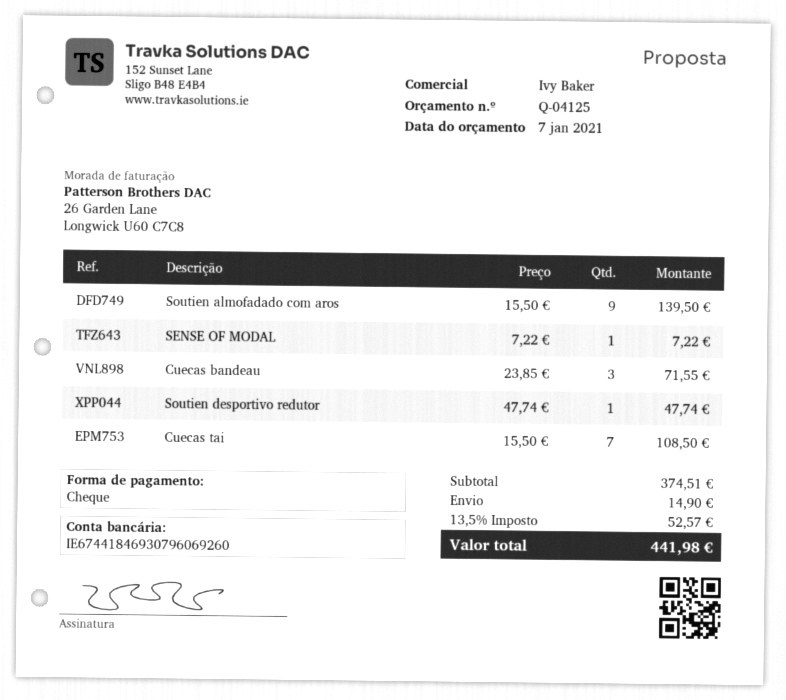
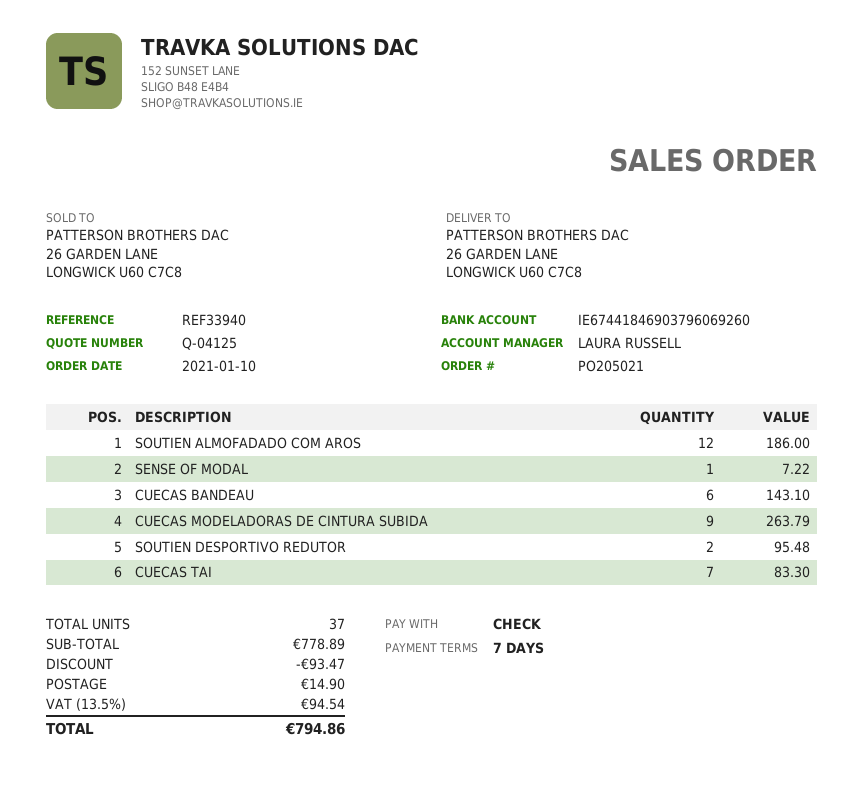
sales rep: Ivy Baker -> LAURA RUSSELL
bank account: IE67441846930796069260 -> IE67441846903796069260
Soutien almofadado com aros: 9 for 139.50 -> 12 for 186.00
Cuecas bandeau: 3 for 71.55 -> 6 for 143.10
Soutien desportivo redutor: 1 for 47.74 -> 2 for 95.48
Cuecas tai: 7 for 108.50 -> 7 for 83.30
CUECAS MODELADORAS DE CINTURA SUBIDA: none -> 9 for 263.79
subtotal: 374.51 -> 778.89
discount: none -> 93.47
tax: 13.5% = 52.57 -> 13.5% = 94.54
total: 441.98 -> 794.86

